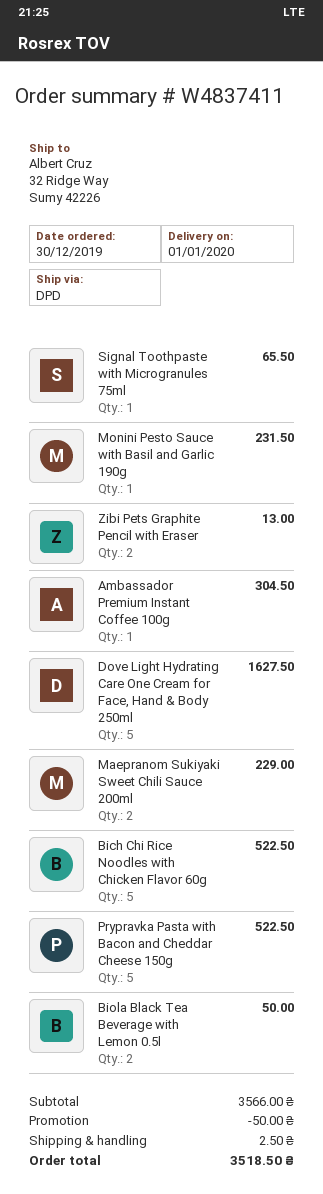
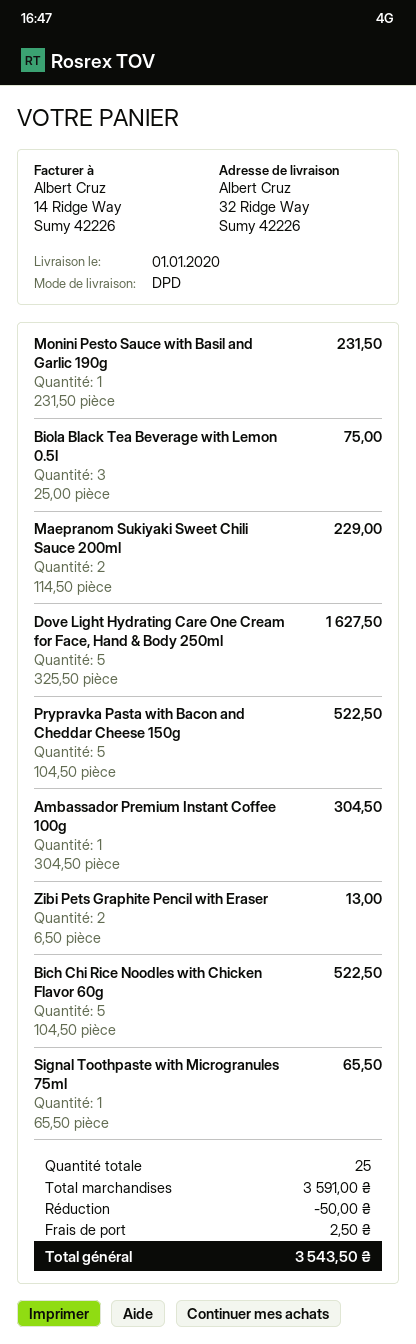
Biola Black Tea Beverage with Lemon 0.5l: 2 for 50.00 -> 3 for 75.00
subtotal: 3566.00 -> 3591.00
total: 3518.50 -> 3543.50

